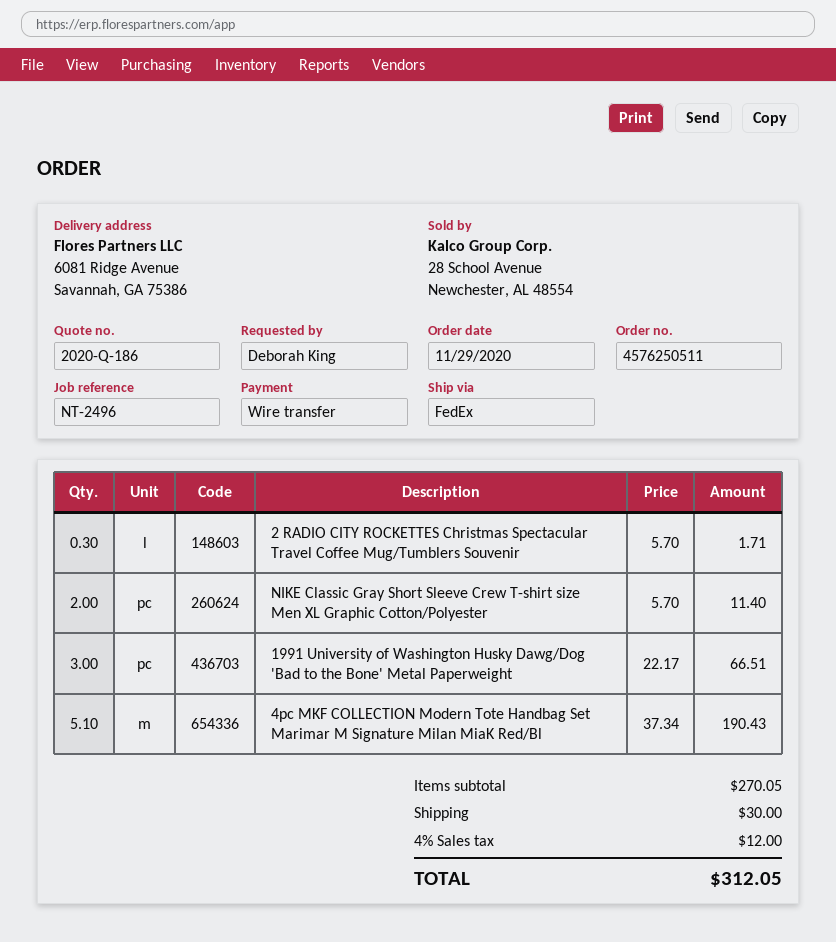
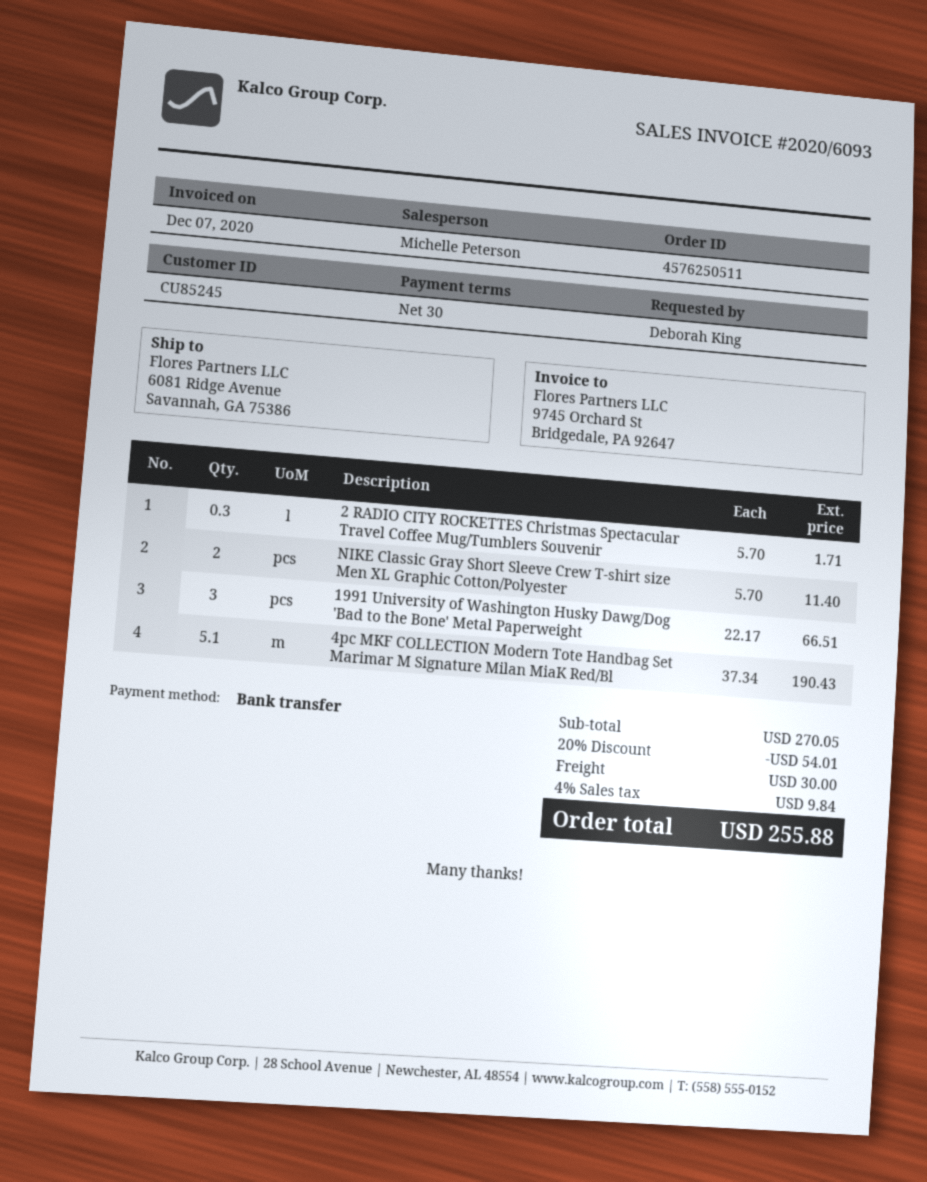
discount: none -> 20% = 54.01
tax: 4% = 12.00 -> 4% = 9.84
total: 312.05 -> 255.88

